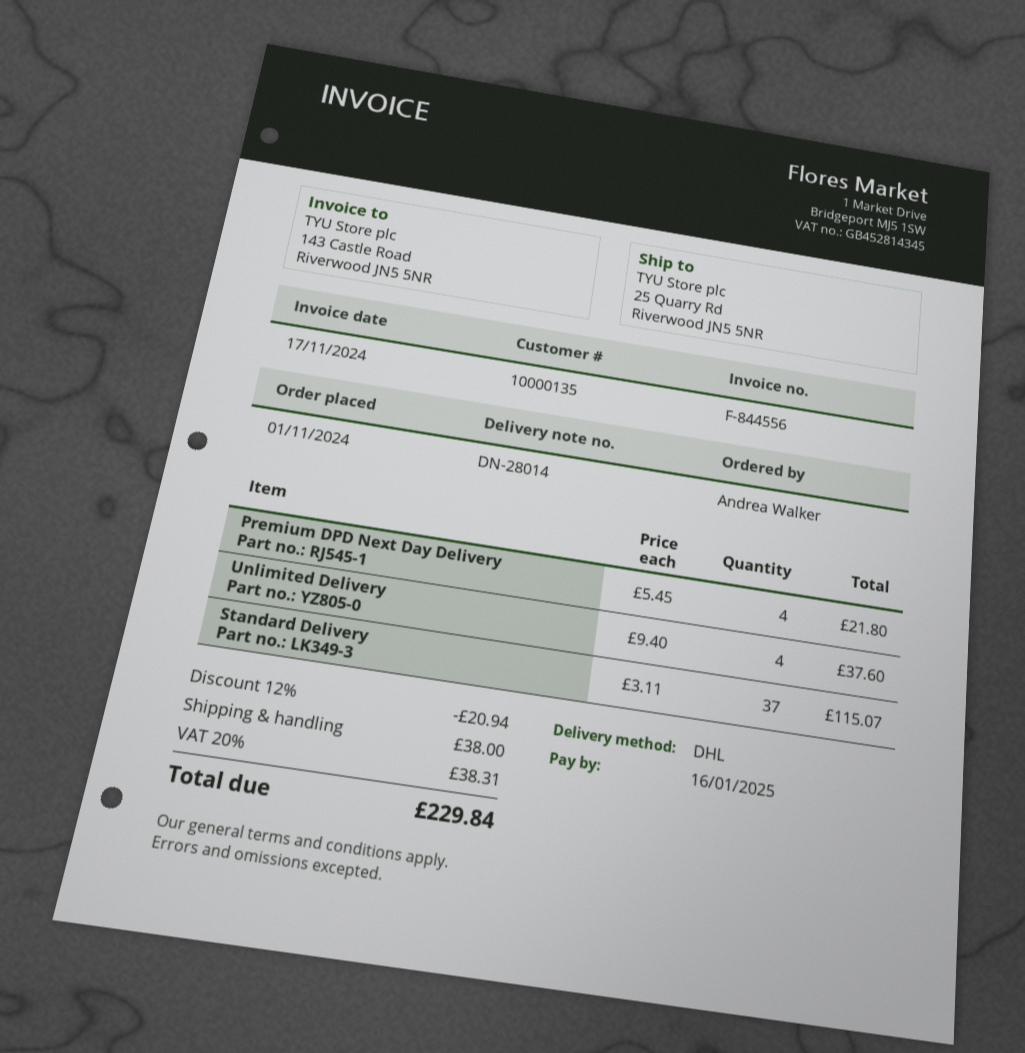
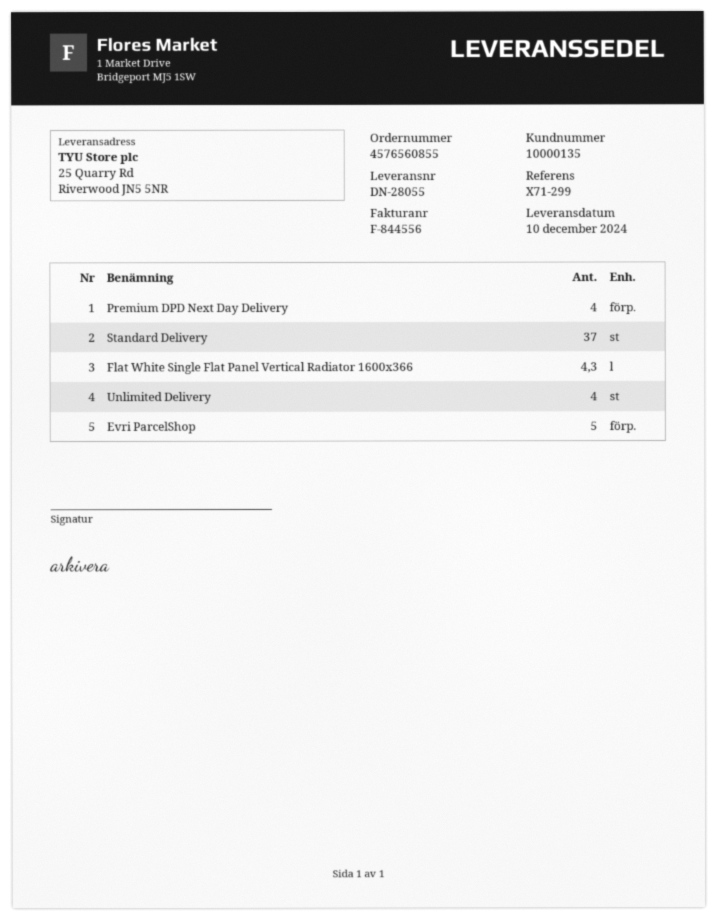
delivery note number: DN-28014 -> DN-28055
Flat White Single Flat Panel Vertical Radiator 1600x366: none -> 4.3
Evri ParcelShop: none -> 5

